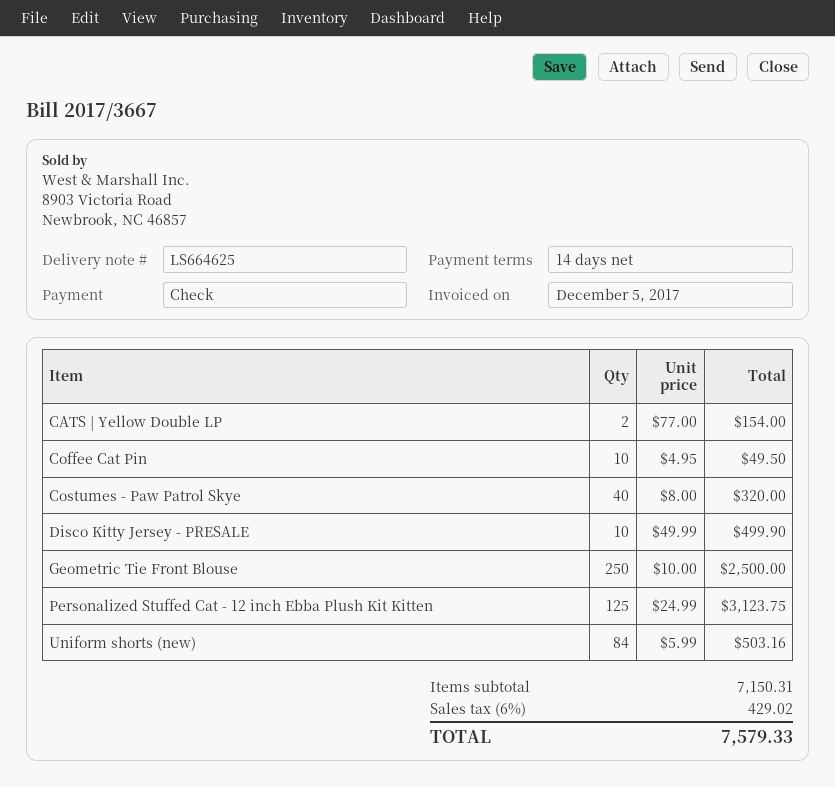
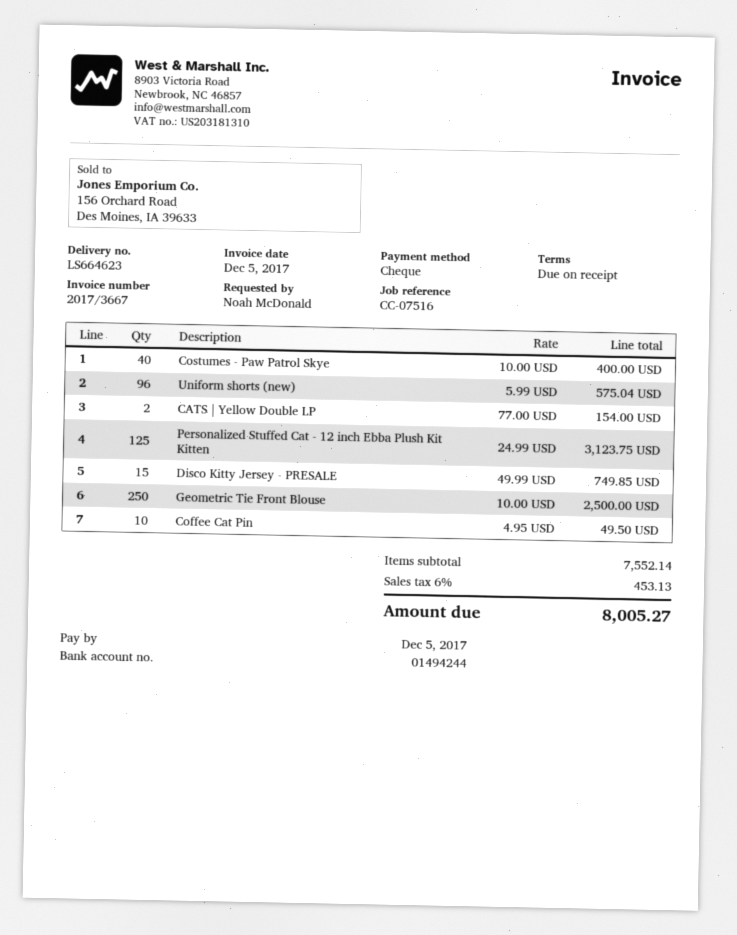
delivery note number: LS664625 -> LS664623
payment terms: 14 days -> on receipt
Costumes - Paw Patrol Skye: 40 x 8.00 = 320.00 -> 40 x 10.00 = 400.00
Disco Kitty Jersey - PRESALE: 10 x 49.99 = 499.90 -> 15 x 49.99 = 749.85
Uniform shorts (new): 84 x 5.99 = 503.16 -> 96 x 5.99 = 575.04
subtotal: 7150.31 -> 7552.14
tax: 6% = 429.02 -> 6% = 453.13
total: 7579.33 -> 8005.27

